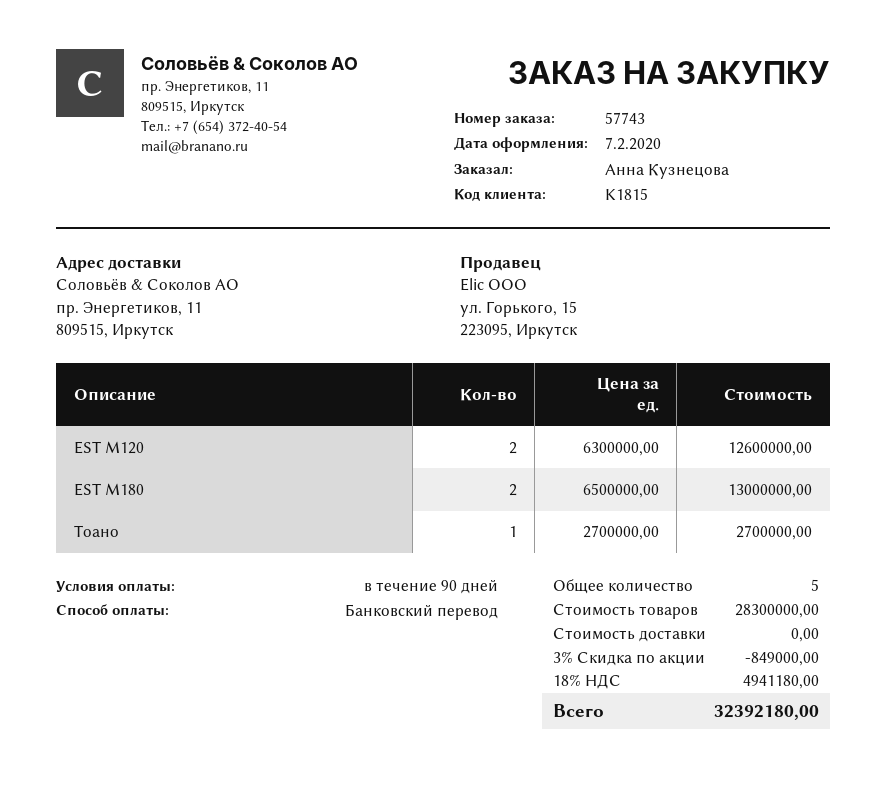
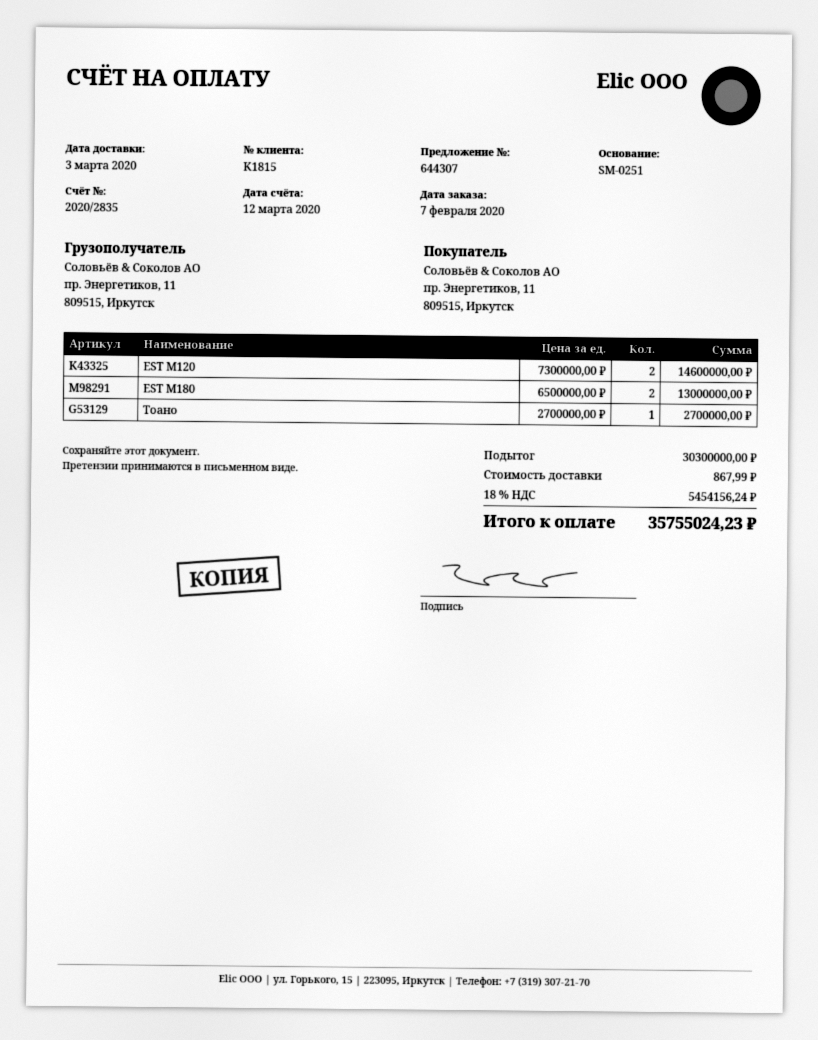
EST M120: 2 x 6300000.00 = 12600000.00 -> 2 x 7300000.00 = 14600000.00
subtotal: 28300000.00 -> 30300000.00
discount: 3% = 849000.00 -> none
shipping: 0.00 -> 867.99
tax: 18% = 4941180.00 -> 18% = 5454156.24
total: 32392180.00 -> 35755024.23

